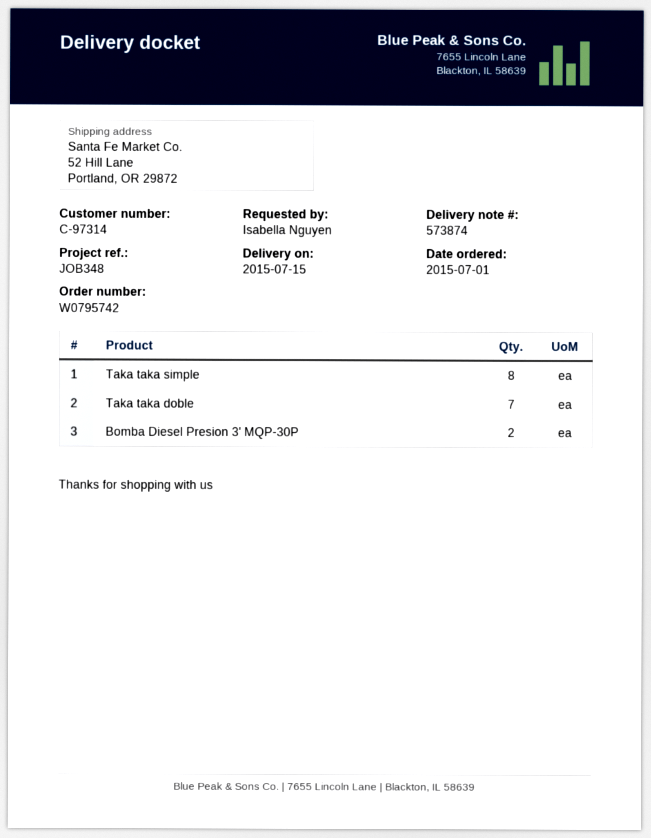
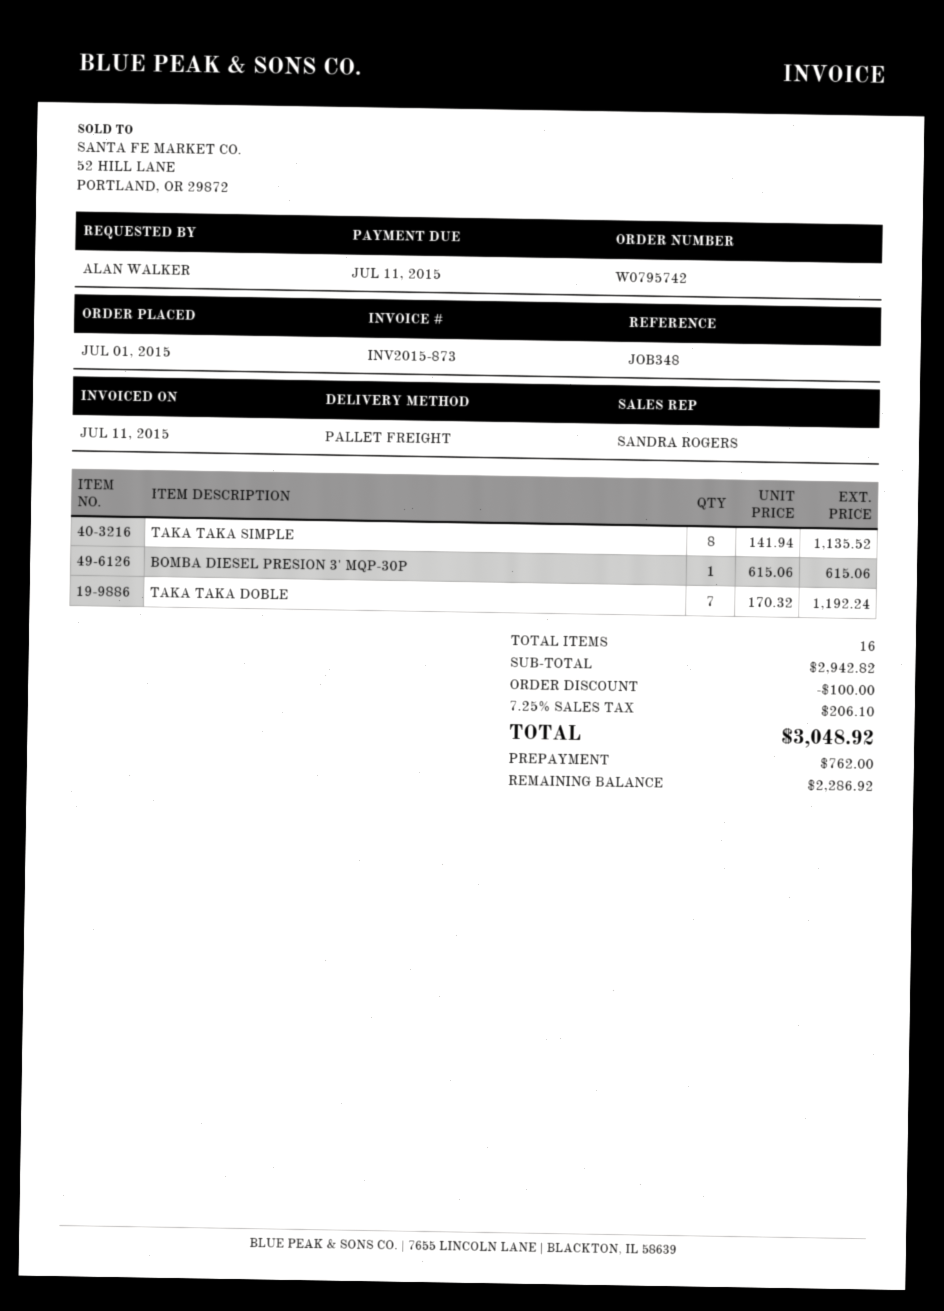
ordered by: Isabella Nguyen -> ALAN WALKER
Bomba Diesel Presion 3' MQP-30P: 2 -> 1

